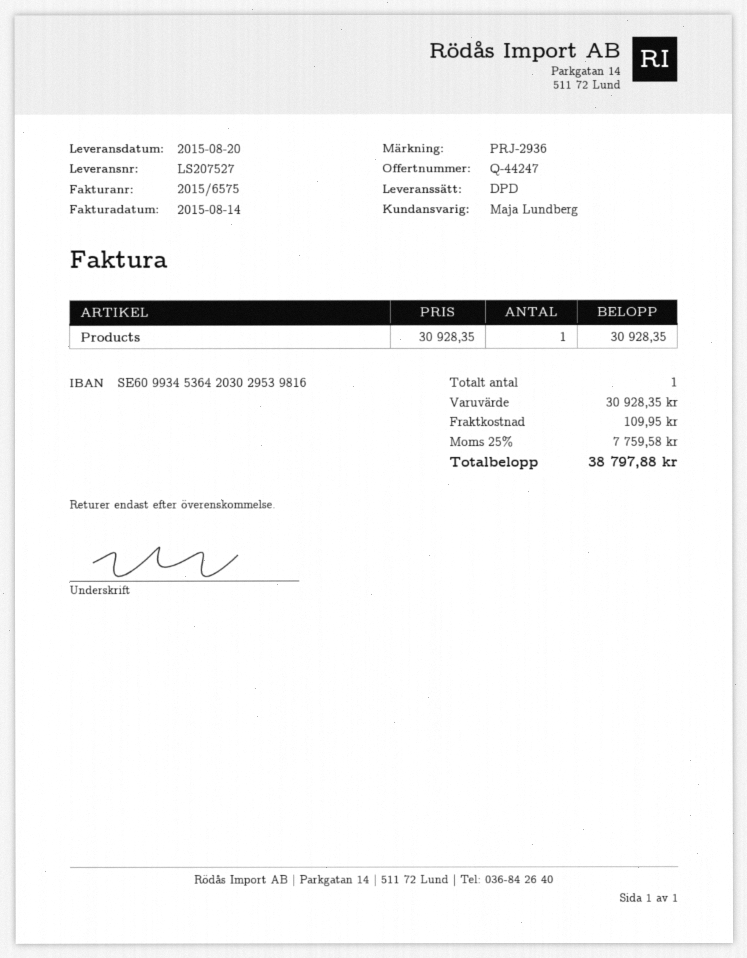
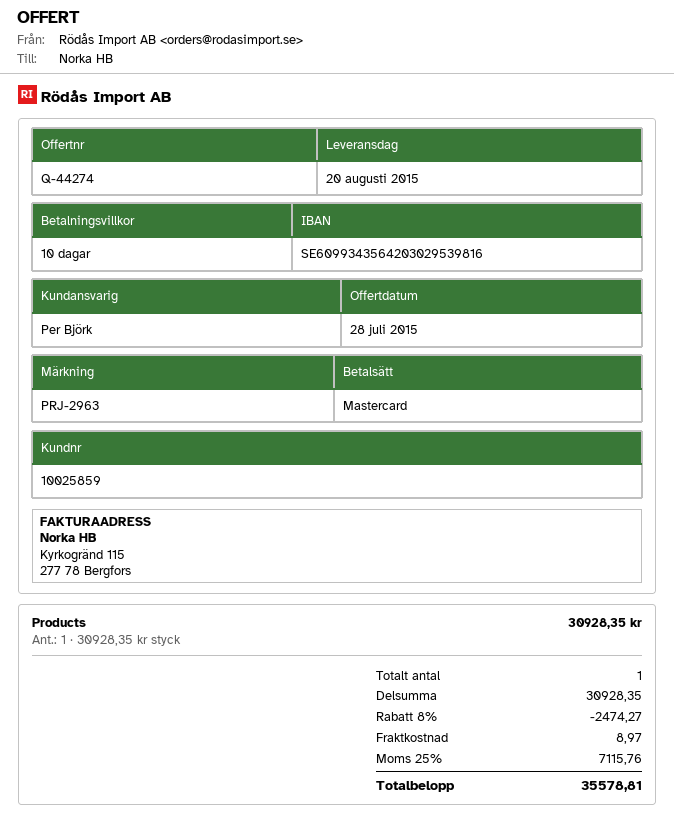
quote number: Q-44247 -> Q-44274
reference: PRJ-2936 -> PRJ-2963
sales rep: Maja Lundberg -> Per Björk
bank account: SE6099345364203029539816 -> SE6099343564203029539816
discount: none -> 8% = 2474.27
shipping: 109.95 -> 8.97
tax: 25% = 7759.58 -> 25% = 7115.76
total: 38797.88 -> 35578.81

